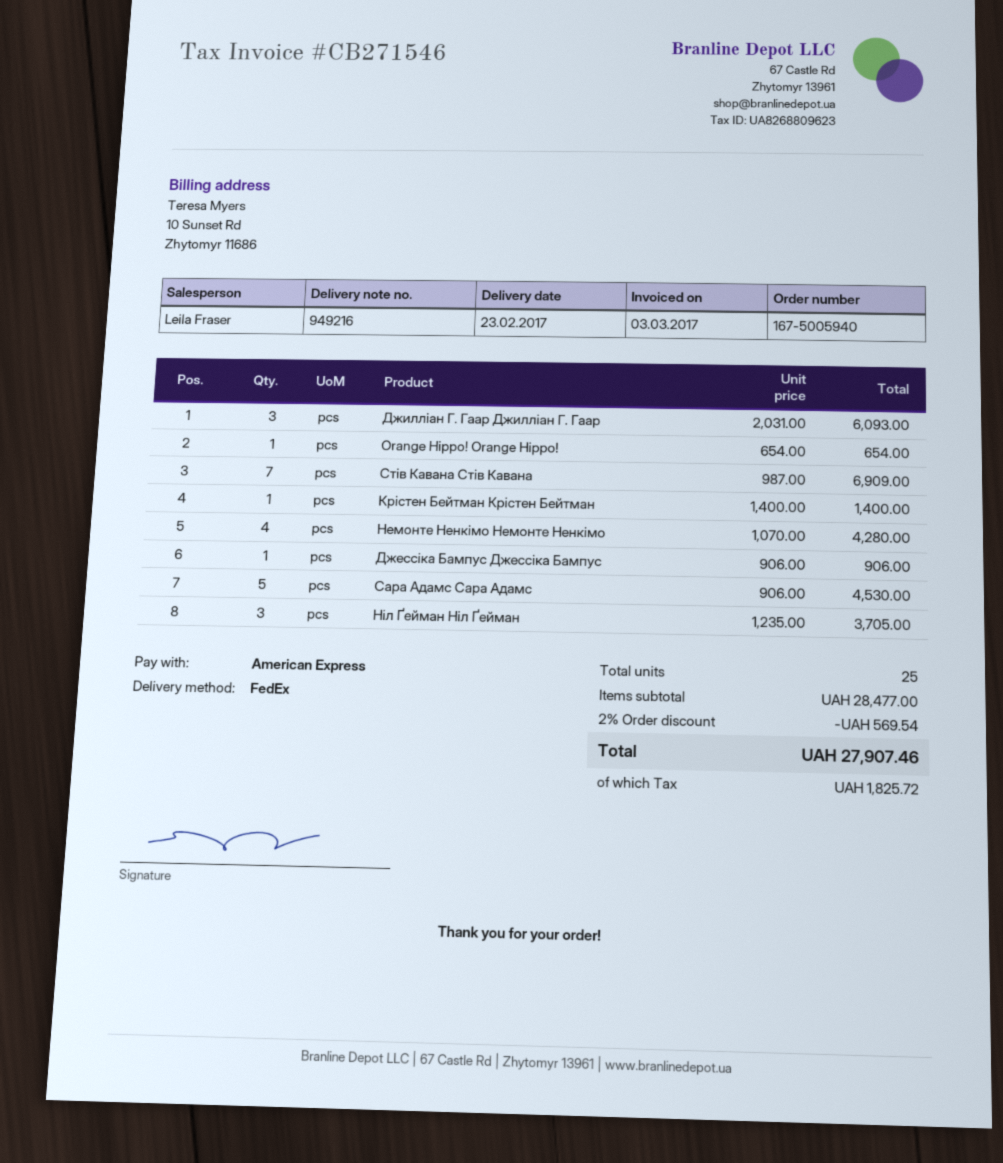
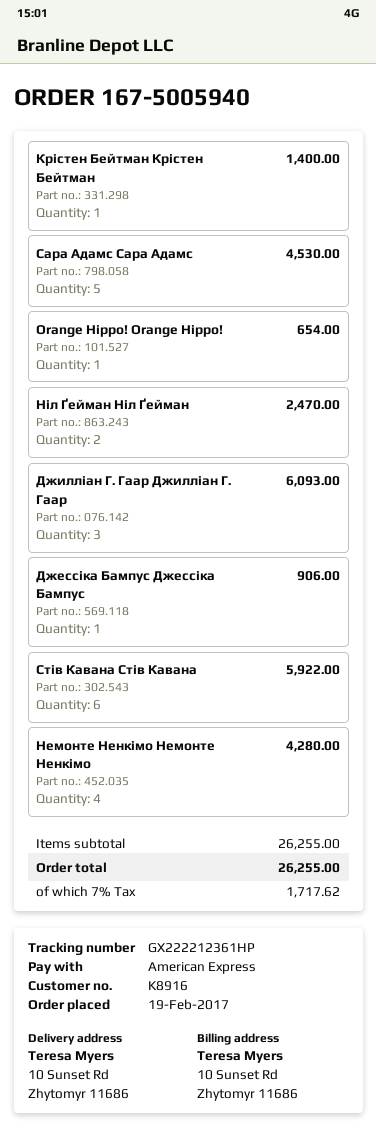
Стів Кавана Стів Кавана: 7 for 6909.00 -> 6 for 5922.00
Ніл Ґейман Ніл Ґейман: 3 for 3705.00 -> 2 for 2470.00
subtotal: 28477.00 -> 26255.00
discount: 2% = 569.54 -> none
tax: 1825.72 -> 1717.62
total: 27907.46 -> 26255.00

